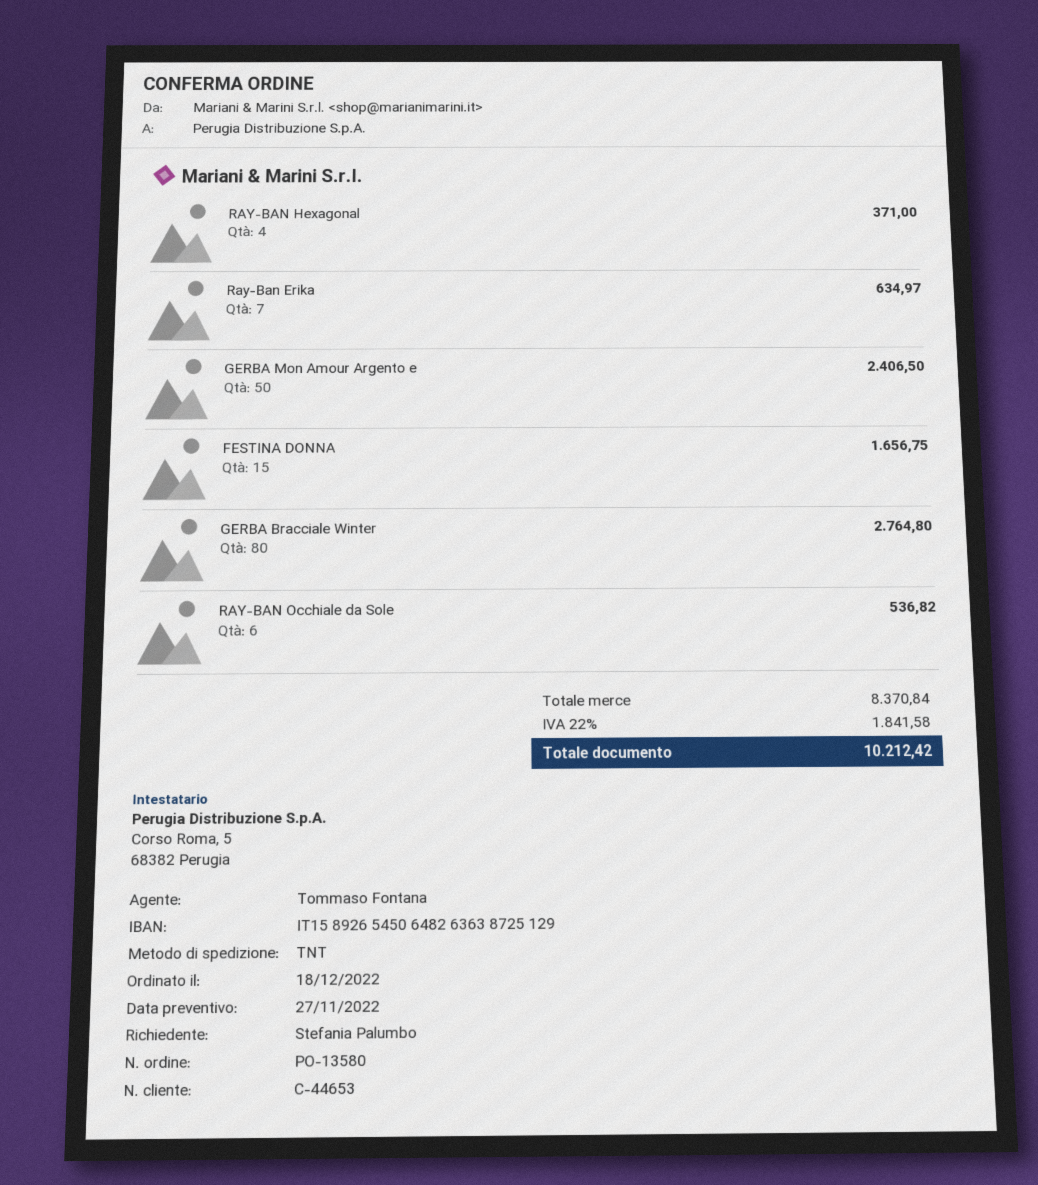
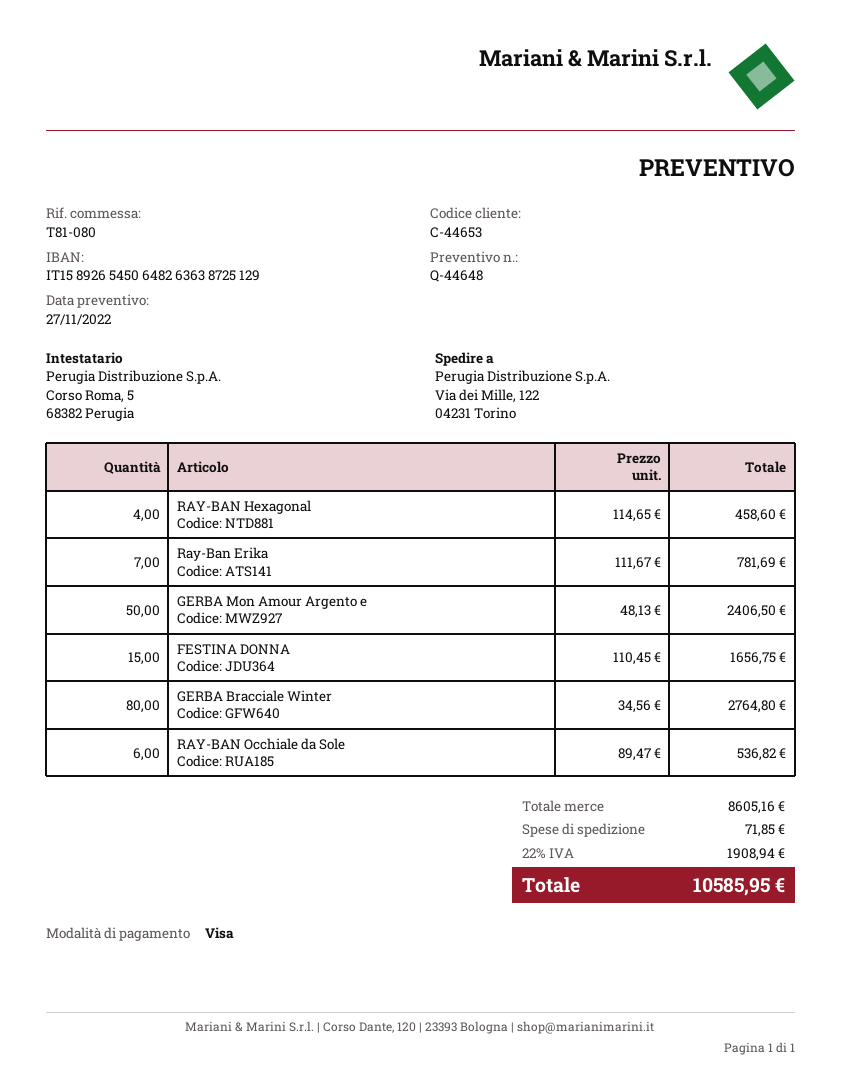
RAY-BAN Hexagonal: 4 for 371.00 -> 4 for 458.60
Ray-Ban Erika: 7 for 634.97 -> 7 for 781.69
subtotal: 8370.84 -> 8605.16
shipping: none -> 71.85
tax: 22% = 1841.58 -> 22% = 1908.94
total: 10212.42 -> 10585.95

